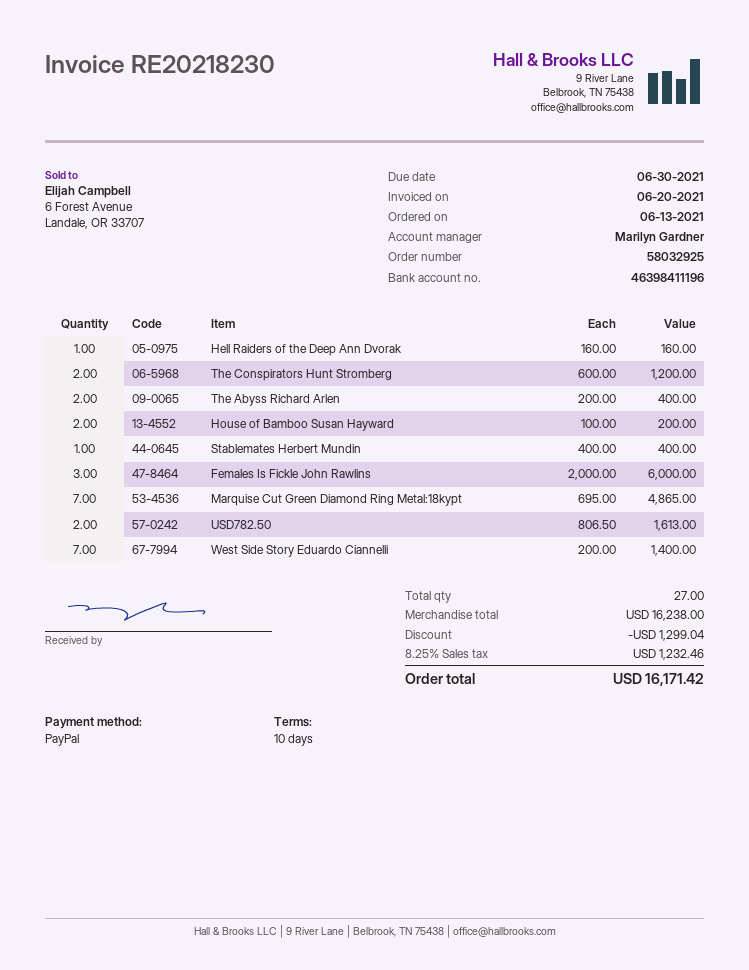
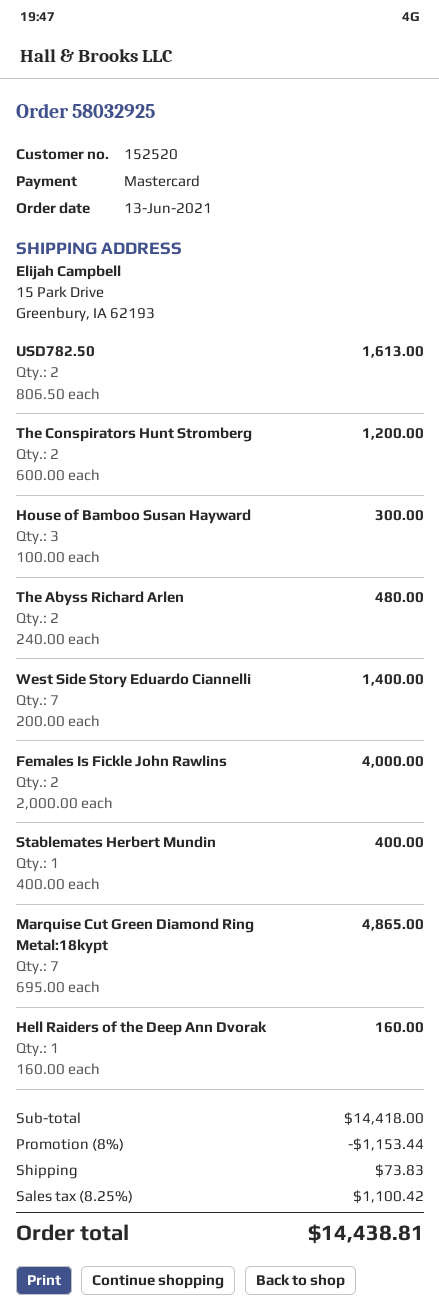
payment method: PayPal -> Mastercard
The Abyss Richard Arlen: 2 x 200.00 = 400.00 -> 2 x 240.00 = 480.00
House of Bamboo Susan Hayward: 2 x 100.00 = 200.00 -> 3 x 100.00 = 300.00
Females Is Fickle John Rawlins: 3 x 2000.00 = 6000.00 -> 2 x 2000.00 = 4000.00
subtotal: 16238.00 -> 14418.00
discount: 1299.04 -> 1153.44
shipping: none -> 73.83
tax: 8.25% = 1232.46 -> 8.25% = 1100.42
total: 16171.42 -> 14438.81

